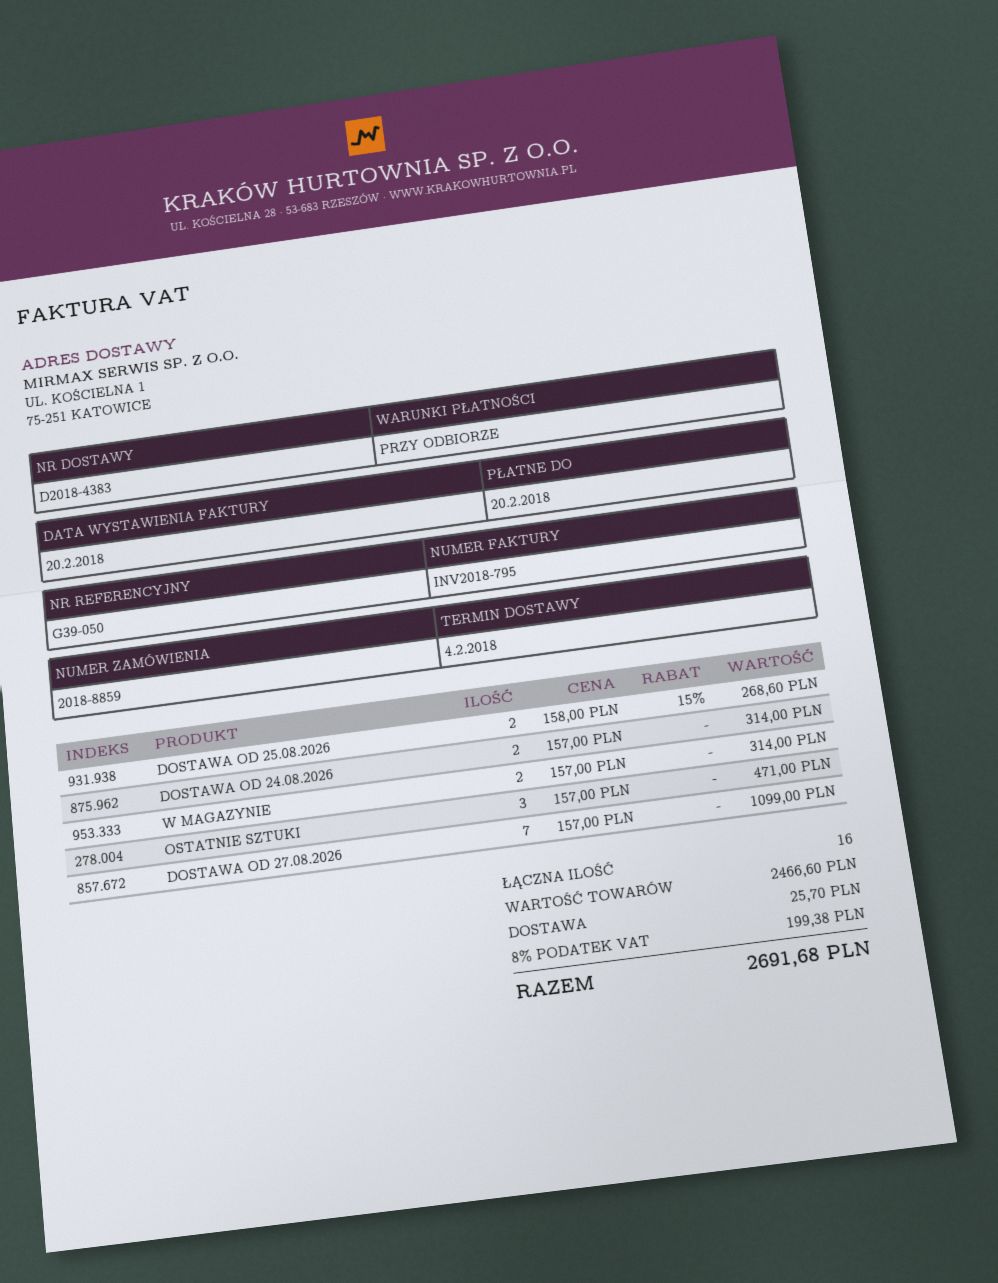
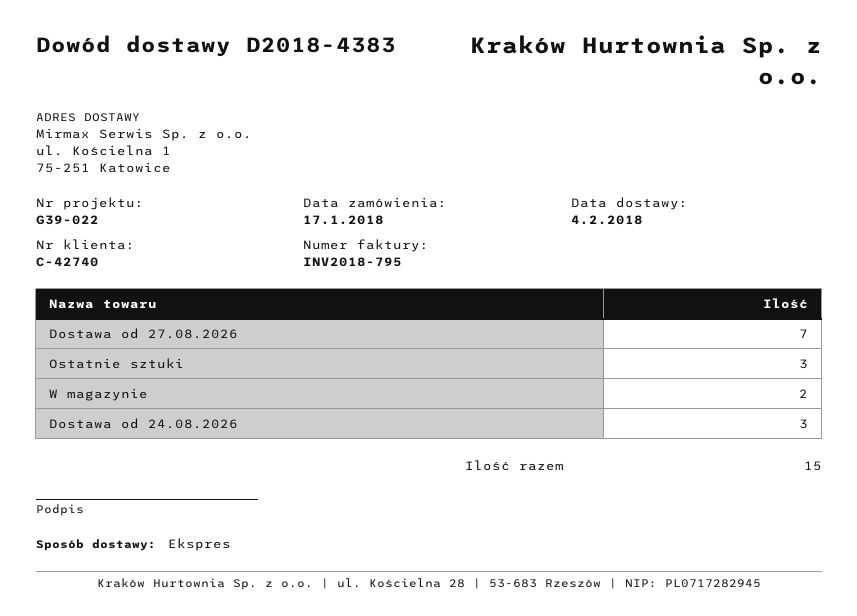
reference: G39-050 -> G39-022
DOSTAWA OD 25.08.2026: 2 -> none
DOSTAWA OD 24.08.2026: 2 -> 3
total quantity: 16 -> 15

